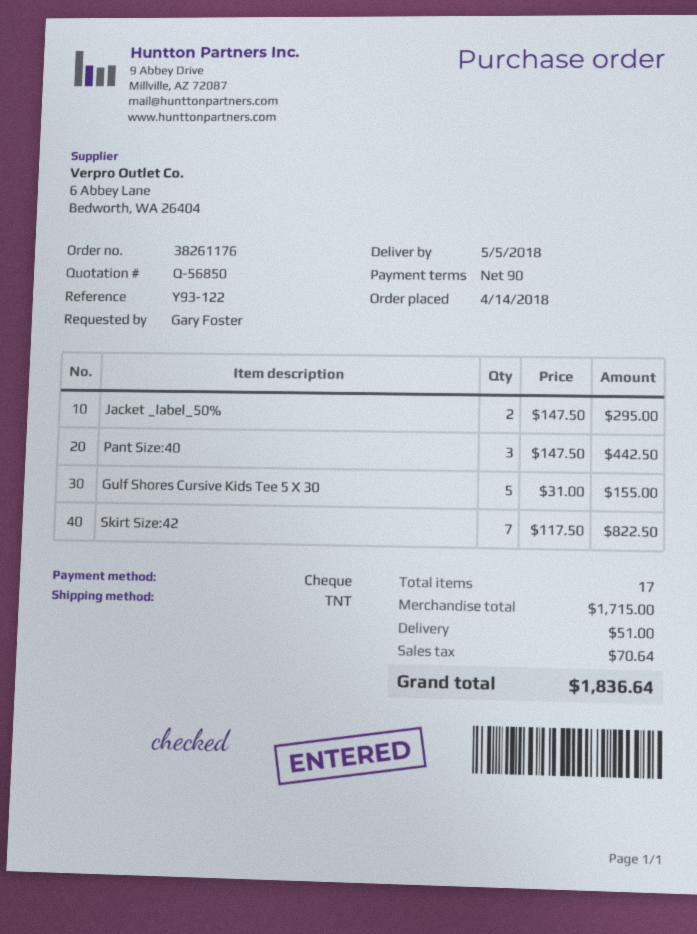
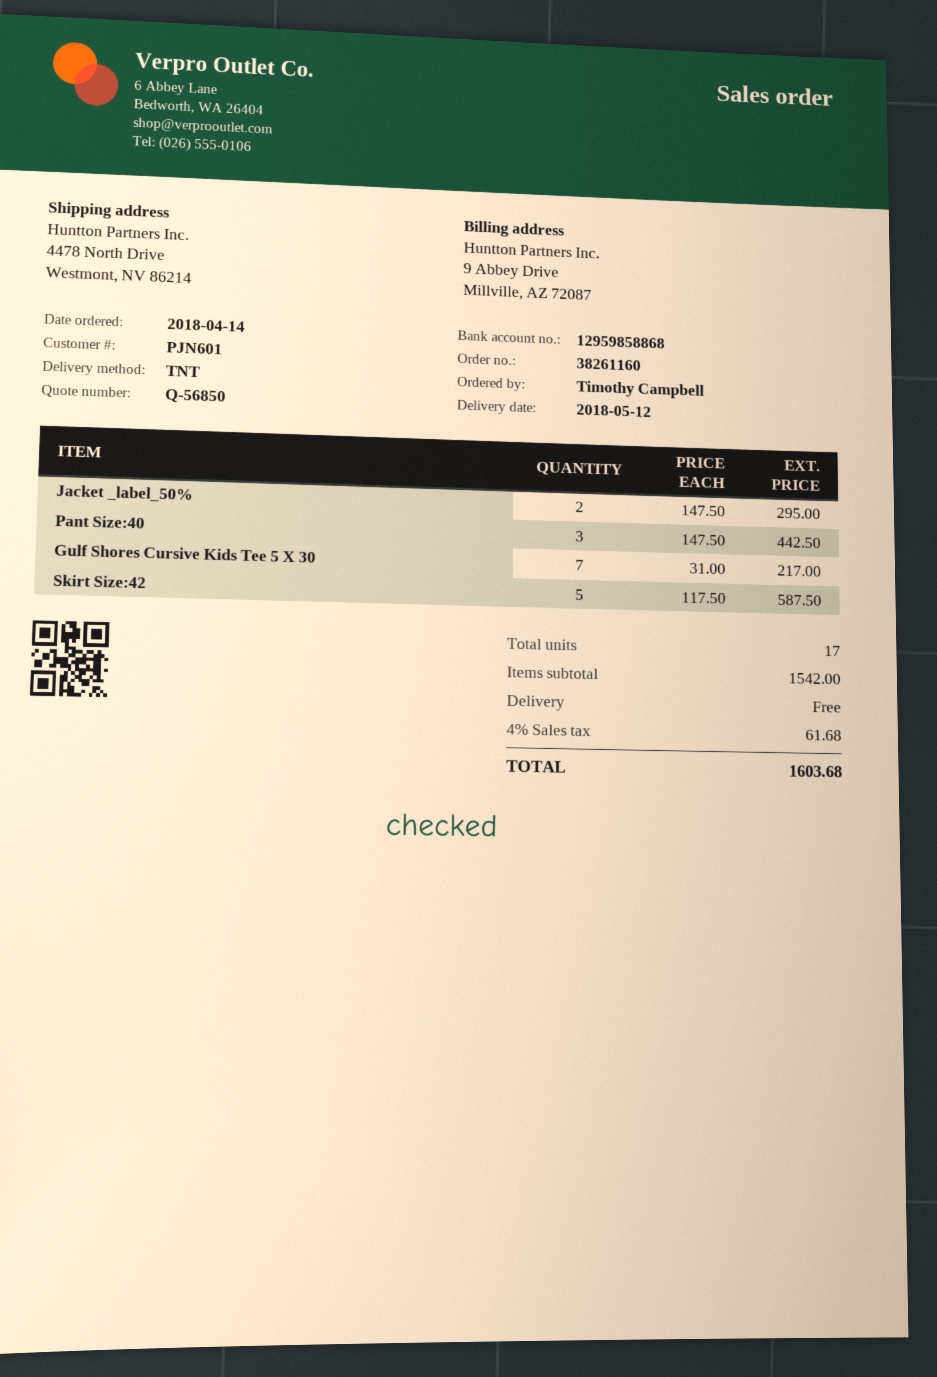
order number: 38261176 -> 38261160
delivery date: 2018-05-05 -> 2018-05-12
ordered by: Gary Foster -> Timothy Campbell
Gulf Shores Cursive Kids Tee 5 X 30: 5 x 31.00 = 155.00 -> 7 x 31.00 = 217.00
Skirt Size:42: 7 x 117.50 = 822.50 -> 5 x 117.50 = 587.50
subtotal: 1715.00 -> 1542.00
shipping: 51.00 -> 0.00
tax: 70.64 -> 61.68
total: 1836.64 -> 1603.68

